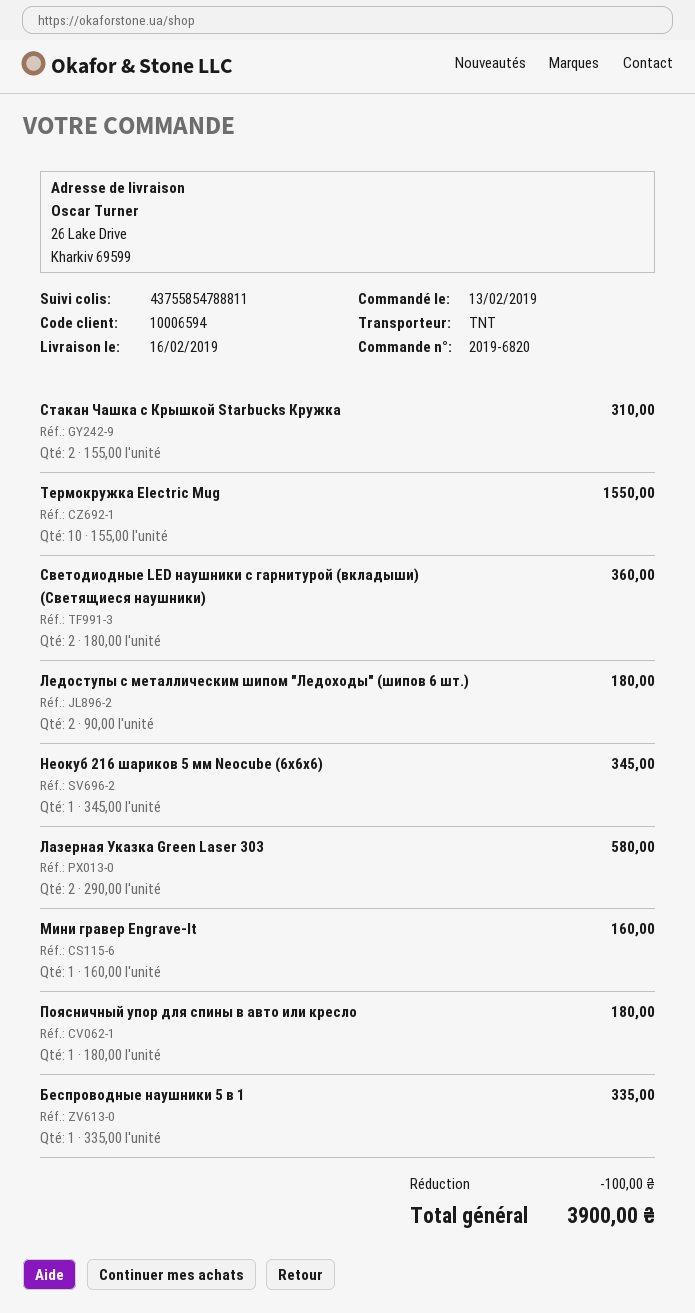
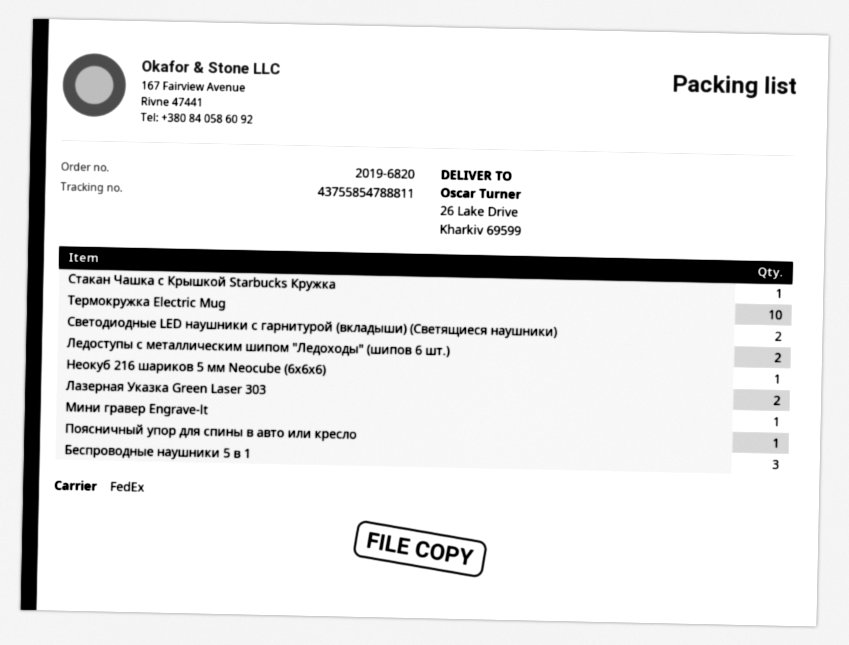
shipping method: TNT -> FedEx
Стакан Чашка с Крышкой Starbucks Кружка: 2 -> 1
Беспроводные наушники 5 в 1: 1 -> 3

